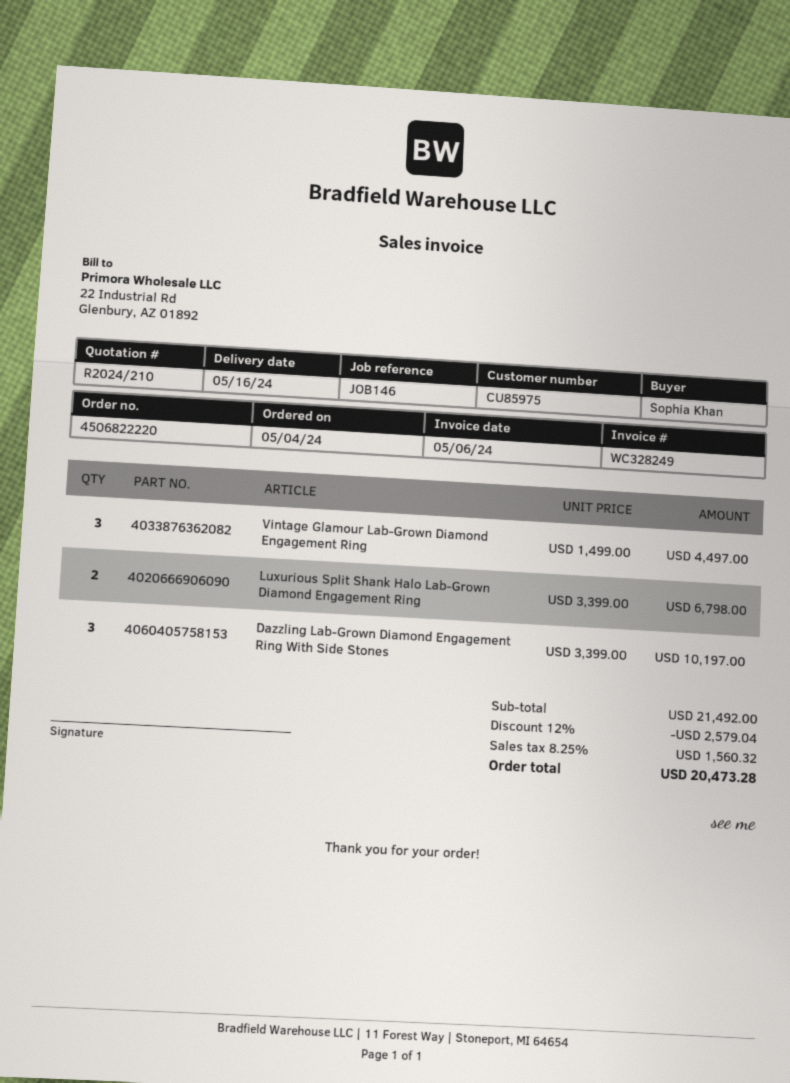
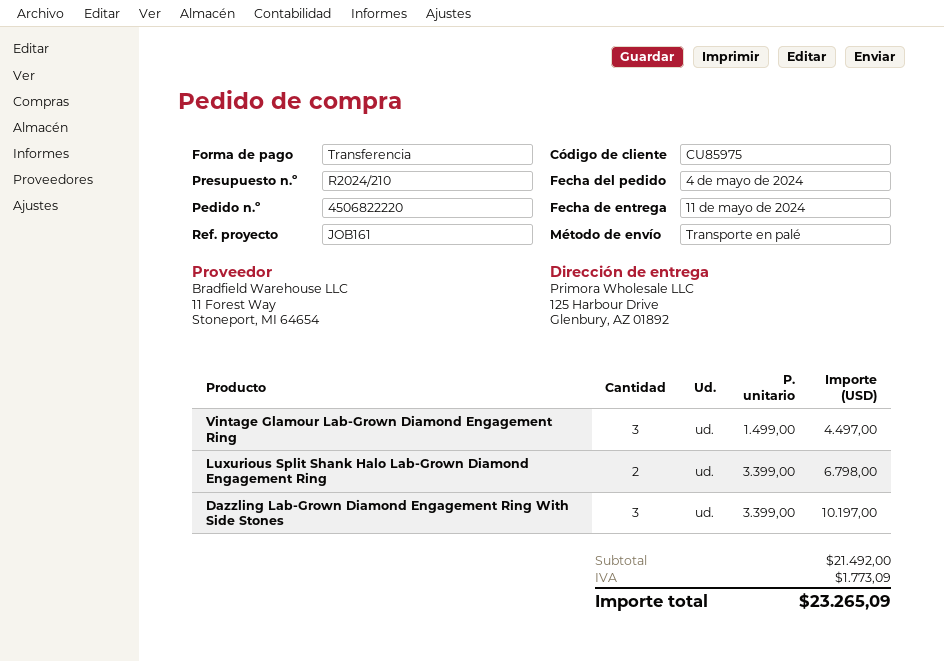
delivery date: 2024-05-16 -> 2024-05-11
reference: JOB146 -> JOB161
discount: 12% = 2579.04 -> none
tax: 1560.32 -> 1773.09
total: 20473.28 -> 23265.09

